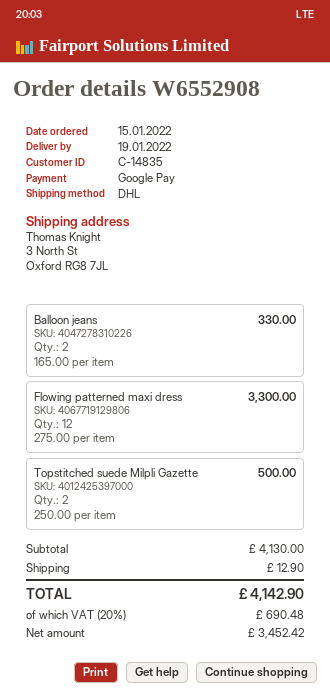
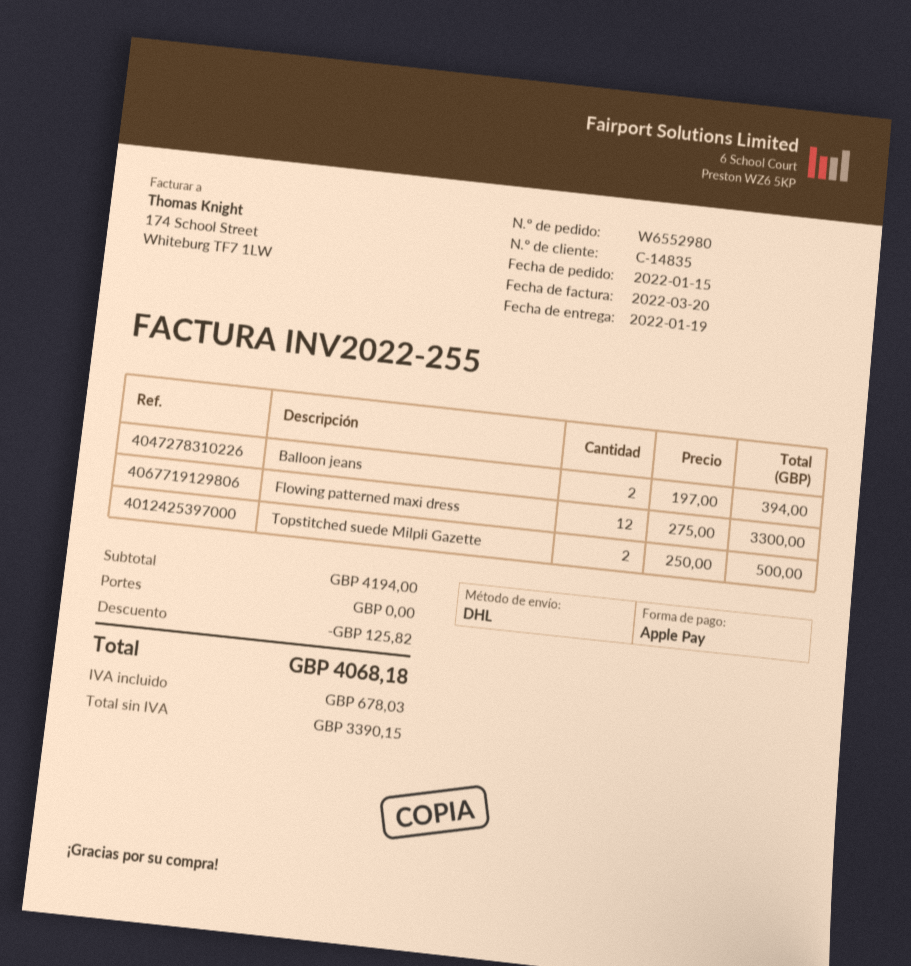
order number: W6552908 -> W6552980
payment method: Google Pay -> Apple Pay
Balloon jeans: 2 x 165.00 = 330.00 -> 2 x 197.00 = 394.00
subtotal: 4130.00 -> 4194.00
discount: none -> 125.82
shipping: 12.90 -> 0.00
net: 3452.42 -> 3390.15
tax: 690.48 -> 678.03
total: 4142.90 -> 4068.18

